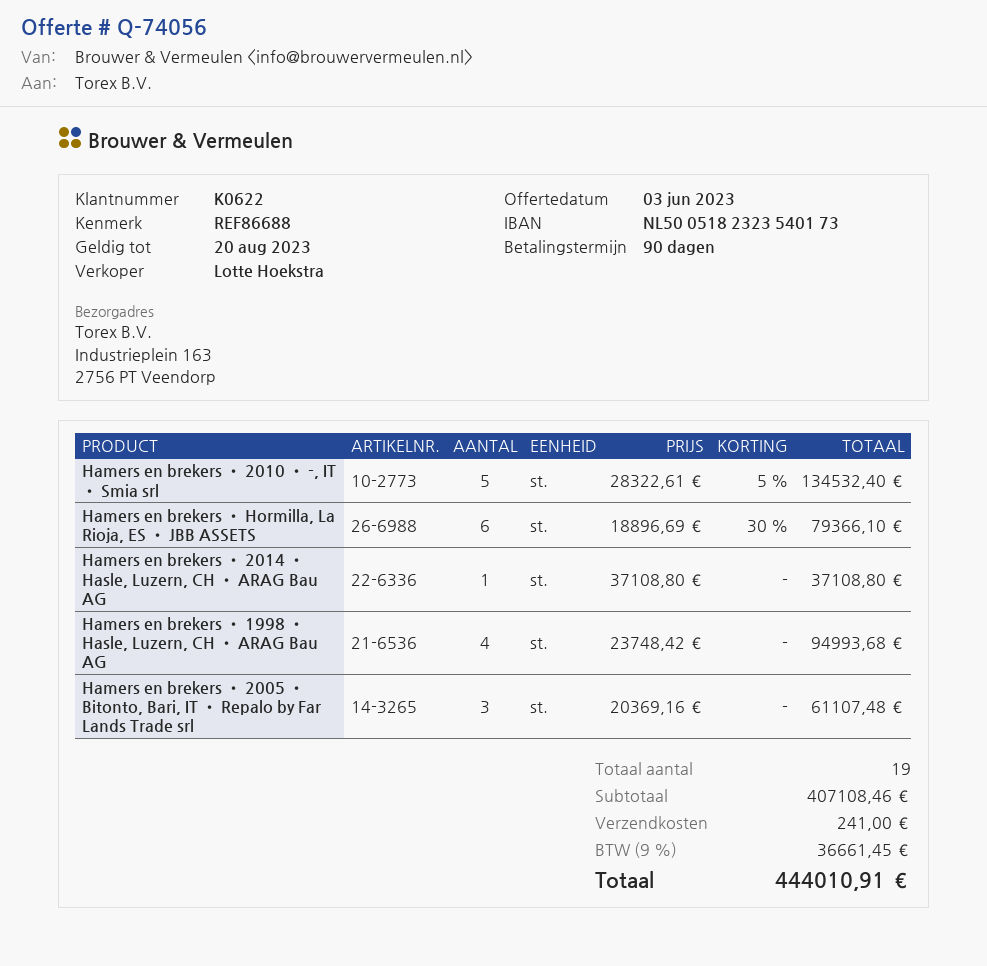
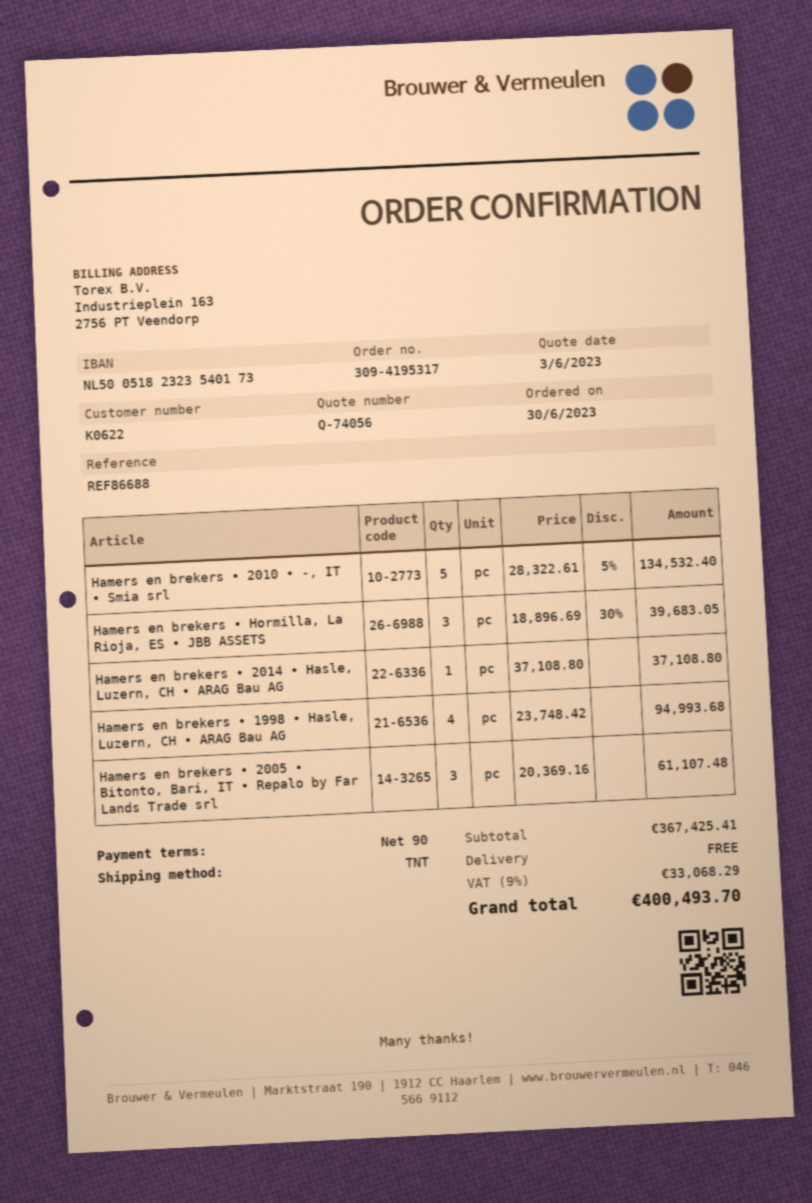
Hamers en brekers • Hormilla, La Rioja, ES • JBB ASSETS: 6 x 18896.69 - 30% = 79366.10 -> 3 x 18896.69 - 30% = 39683.05
subtotal: 407108.46 -> 367425.41
shipping: 241.00 -> 0.00
tax: 9% = 36661.45 -> 9% = 33068.29
total: 444010.91 -> 400493.70

